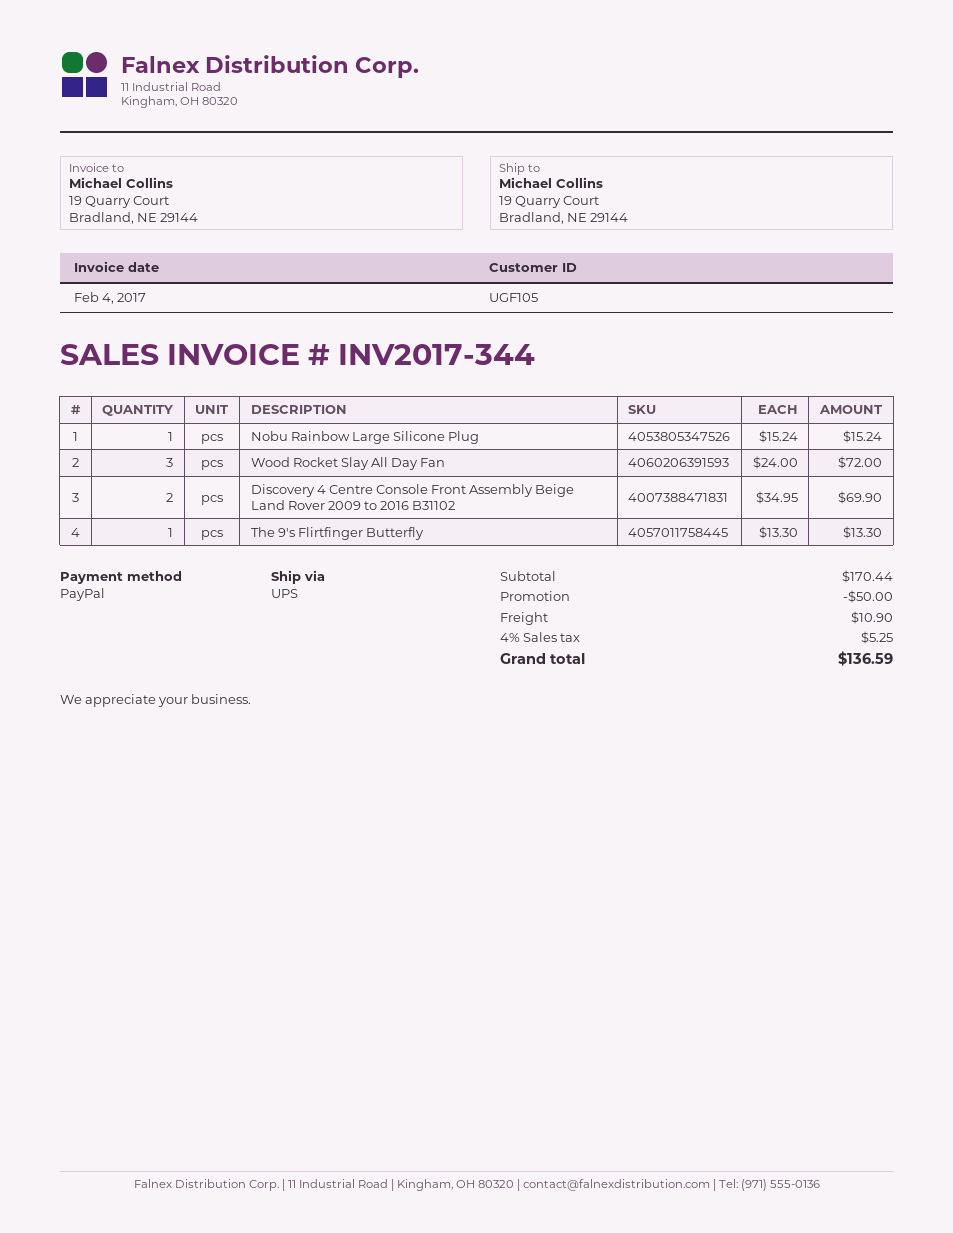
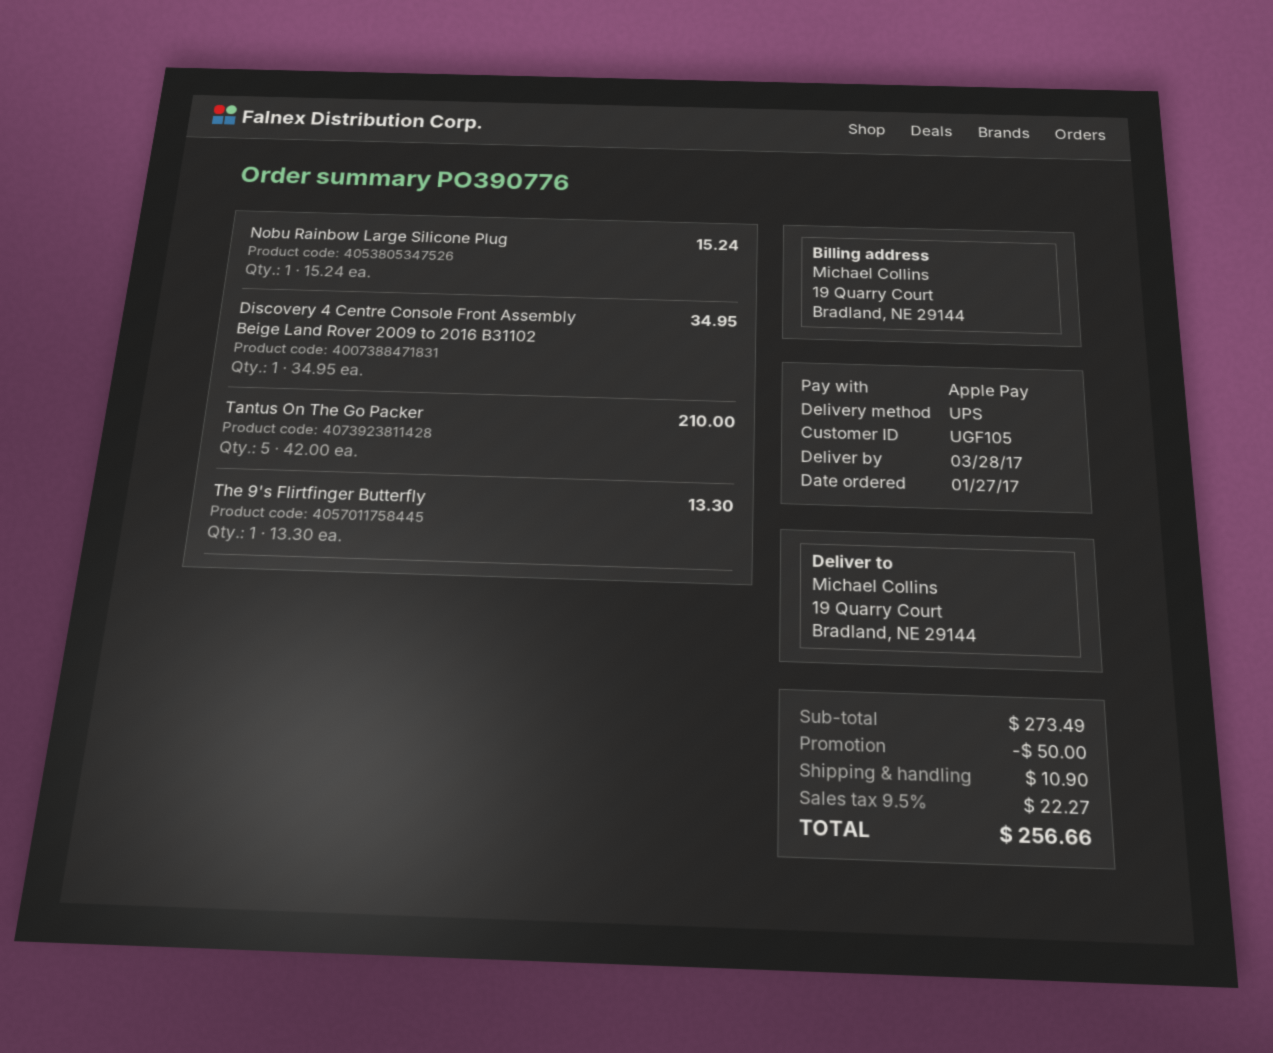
payment method: PayPal -> Apple Pay
Wood Rocket Slay All Day Fan: 3 x 24.00 = 72.00 -> none
Discovery 4 Centre Console Front Assembly Beige Land Rover 2009 to 2016 B31102: 2 x 34.95 = 69.90 -> 1 x 34.95 = 34.95
Tantus On The Go Packer: none -> 5 x 42.00 = 210.00
subtotal: 170.44 -> 273.49
tax: 4% = 5.25 -> 9.5% = 22.27
total: 136.59 -> 256.66

